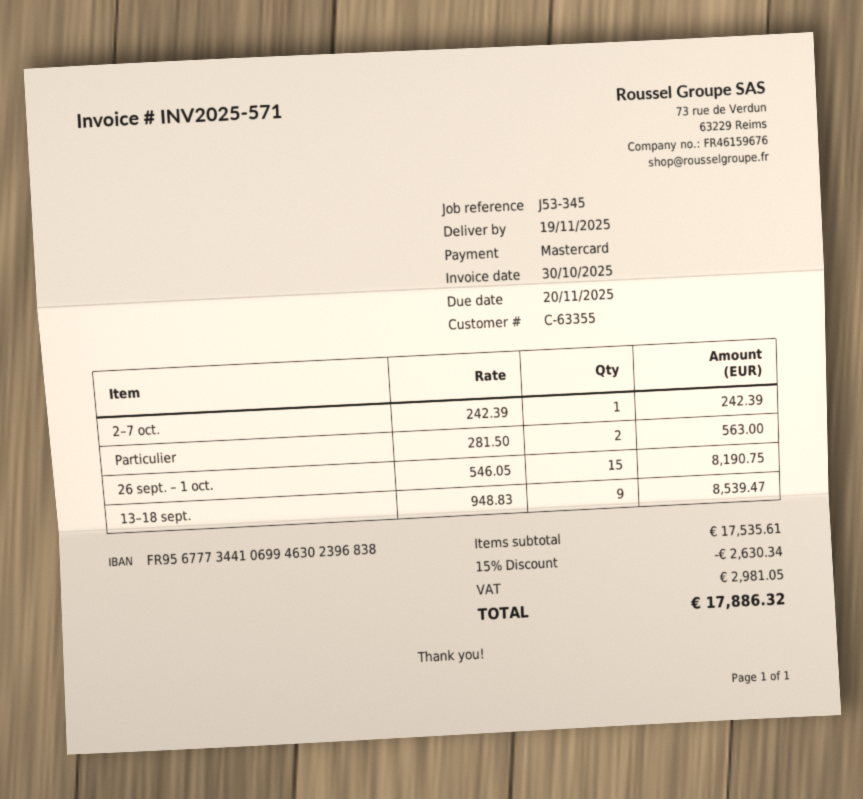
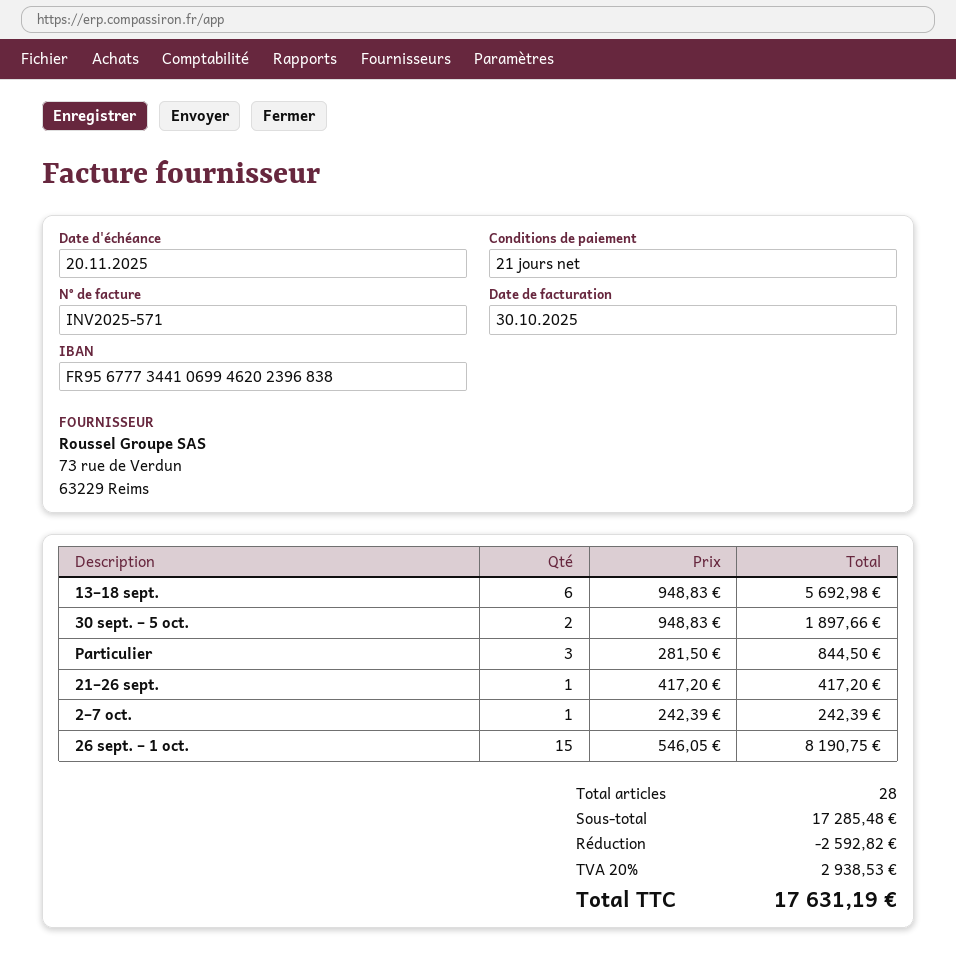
bank account: FR9567773441069946302396838 -> FR9567773441069946202396838
Particulier: 2 x 281.50 = 563.00 -> 3 x 281.50 = 844.50
13–18 sept.: 9 x 948.83 = 8539.47 -> 6 x 948.83 = 5692.98
30 sept. – 5 oct.: none -> 2 x 948.83 = 1897.66
21–26 sept.: none -> 1 x 417.20 = 417.20
subtotal: 17535.61 -> 17285.48
discount: 2630.34 -> 2592.82
tax: 2981.05 -> 2938.53
total: 17886.32 -> 17631.19

